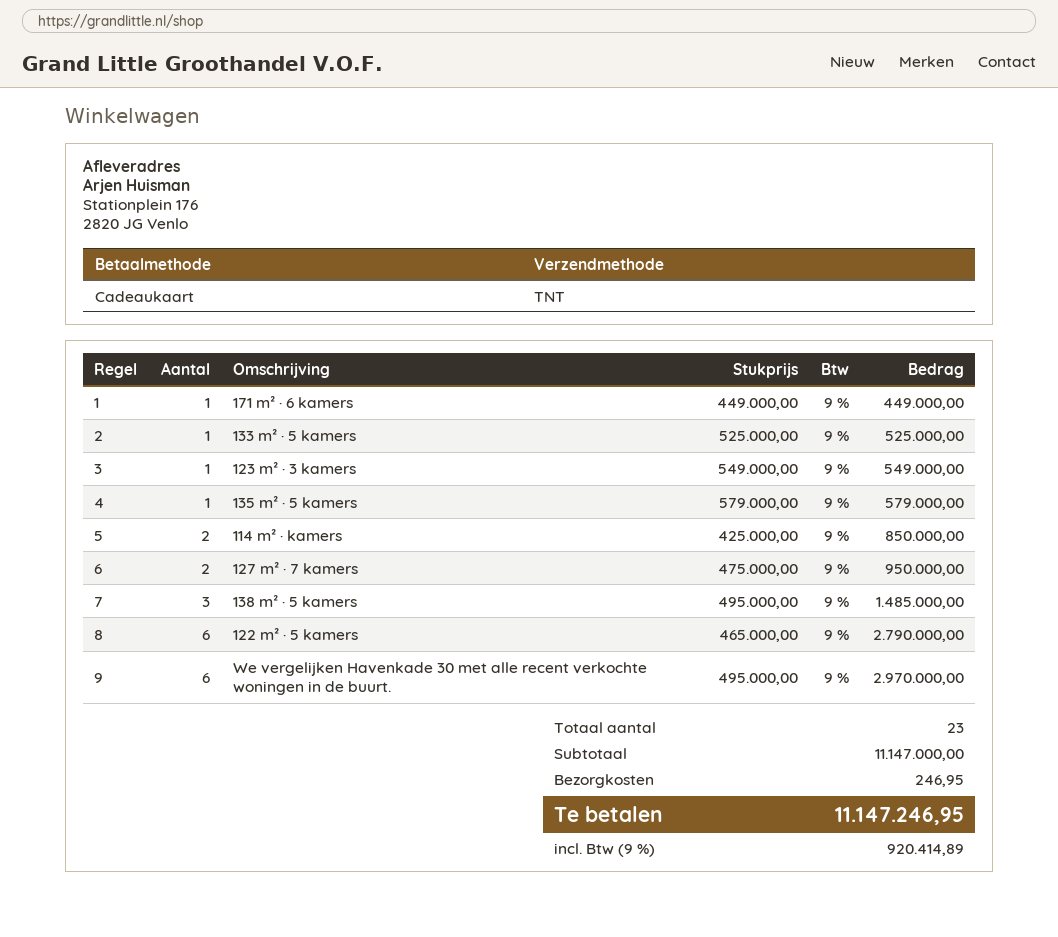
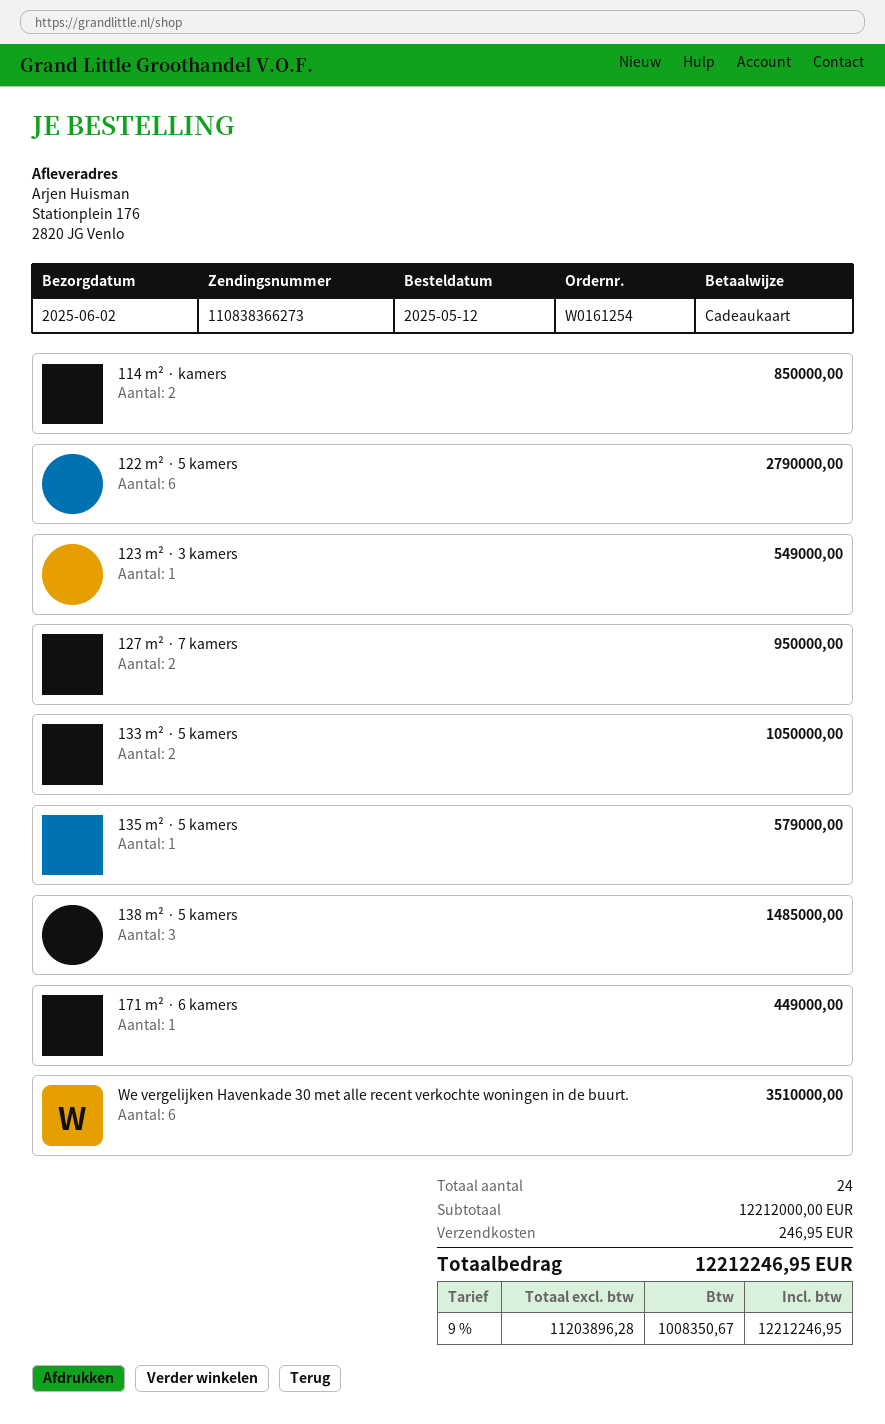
133 m² · 5 kamers: 1 for 525000.00 -> 2 for 1050000.00
We vergelijken Havenkade 30 met alle recent verkochte woningen in de buurt.: 6 for 2970000.00 -> 6 for 3510000.00
total quantity: 23 -> 24
subtotal: 11147000.00 -> 12212000.00
tax: 9% = 920414.89 -> 9% = 1008350.67
total: 11147246.95 -> 12212246.95

